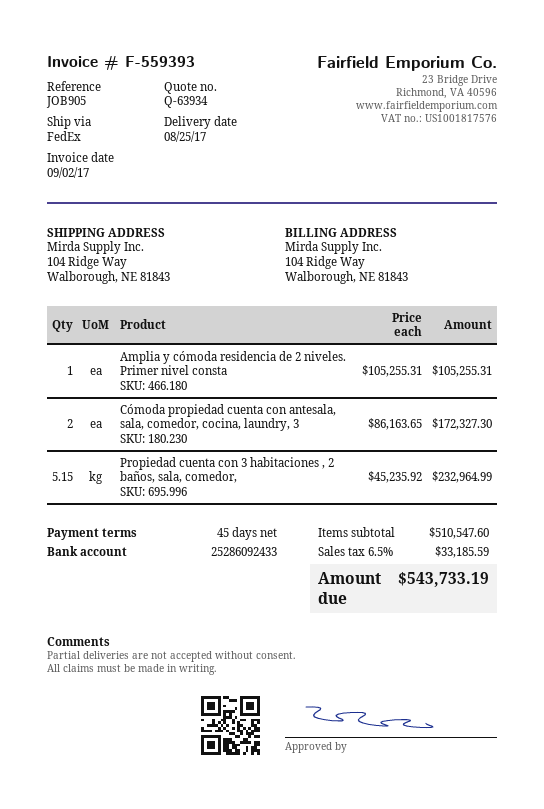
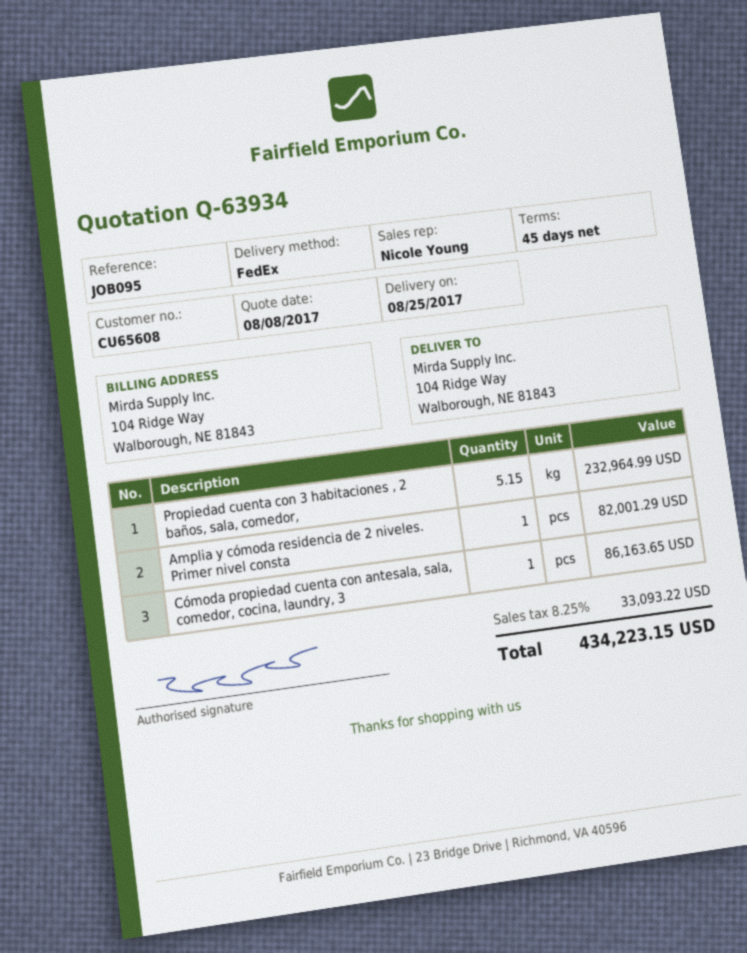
reference: JOB905 -> JOB095
Amplia y cómoda residencia de 2 niveles. Primer nivel consta: 1 for 105255.31 -> 1 for 82001.29
Cómoda propiedad cuenta con antesala, sala, comedor, cocina, laundry, 3: 2 for 172327.30 -> 1 for 86163.65
tax: 6.5% = 33185.59 -> 8.25% = 33093.22
total: 543733.19 -> 434223.15

